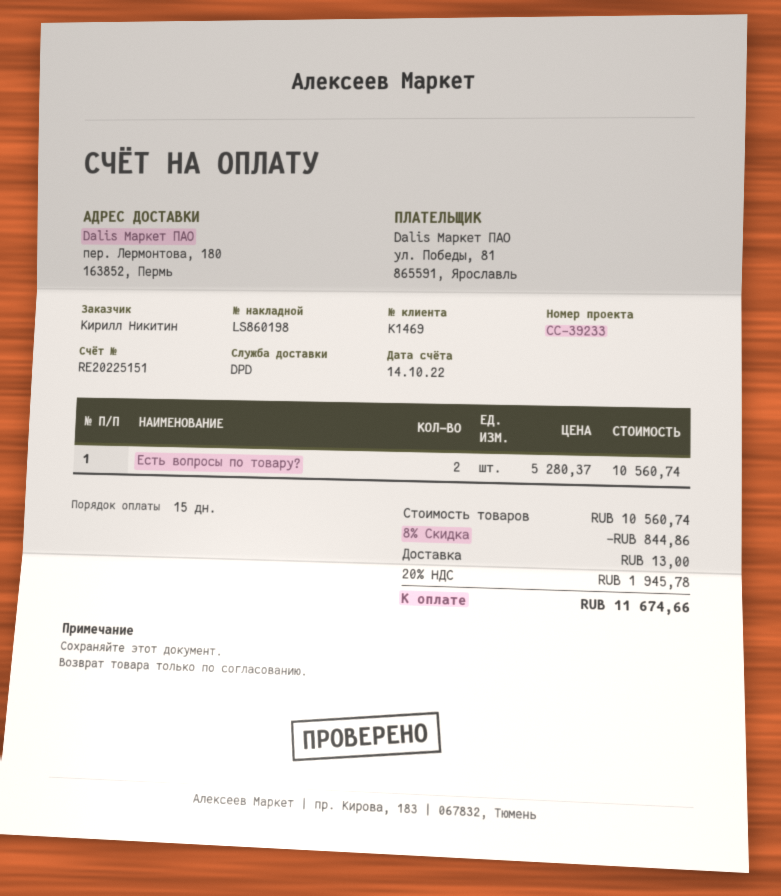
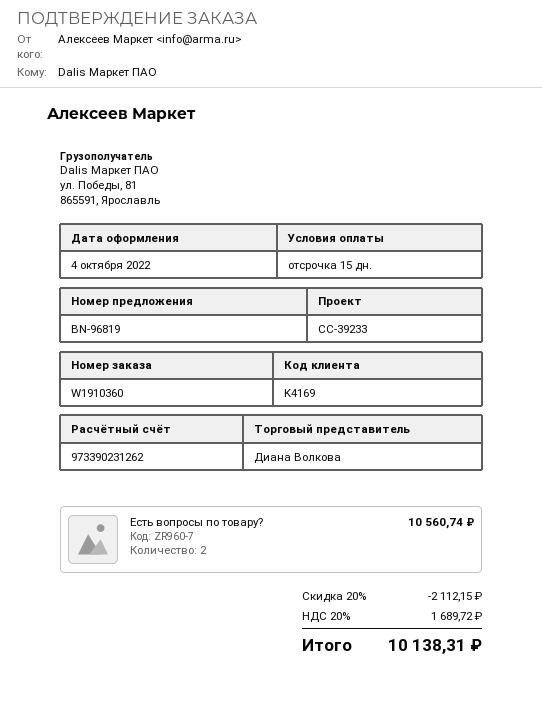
customer number: K1469 -> K4169
ship to: пер. Лермонтова, 180, 163852, Пермь -> ул. Победы, 81, 865591, Ярославль
discount: 8% = 844.86 -> 20% = 2112.15
shipping: 13.00 -> none
tax: 20% = 1945.78 -> 20% = 1689.72
total: 11674.66 -> 10138.31

